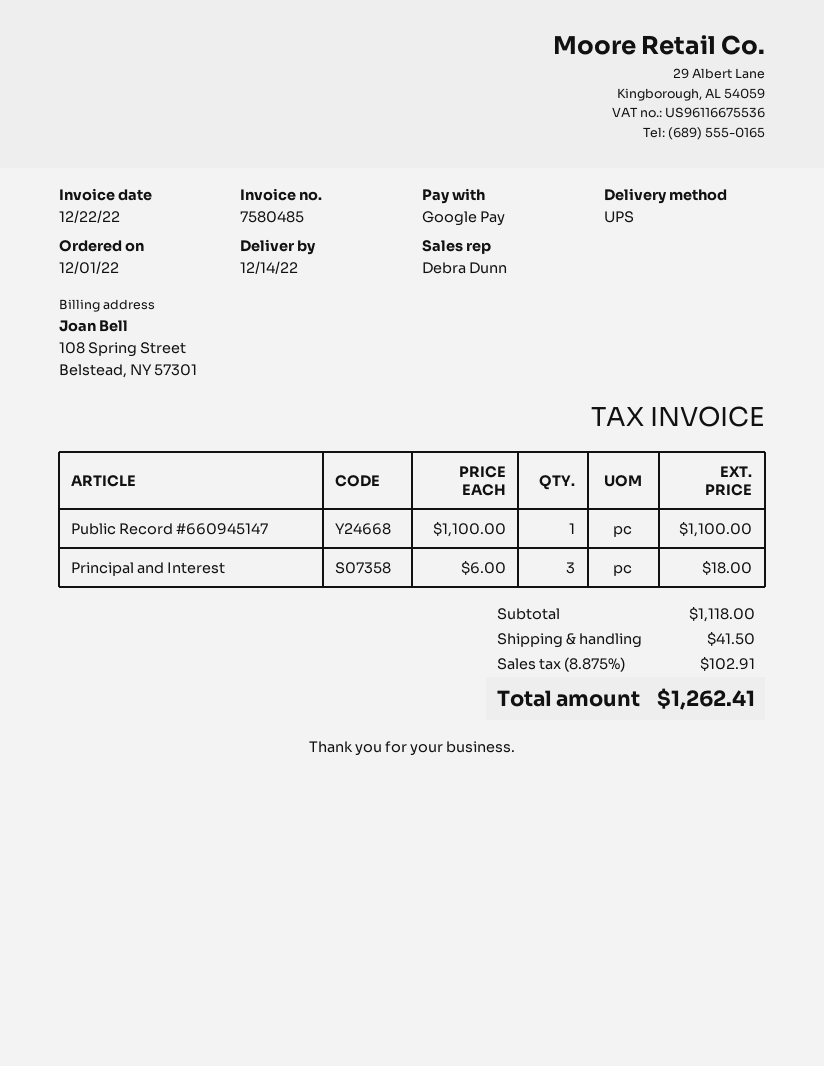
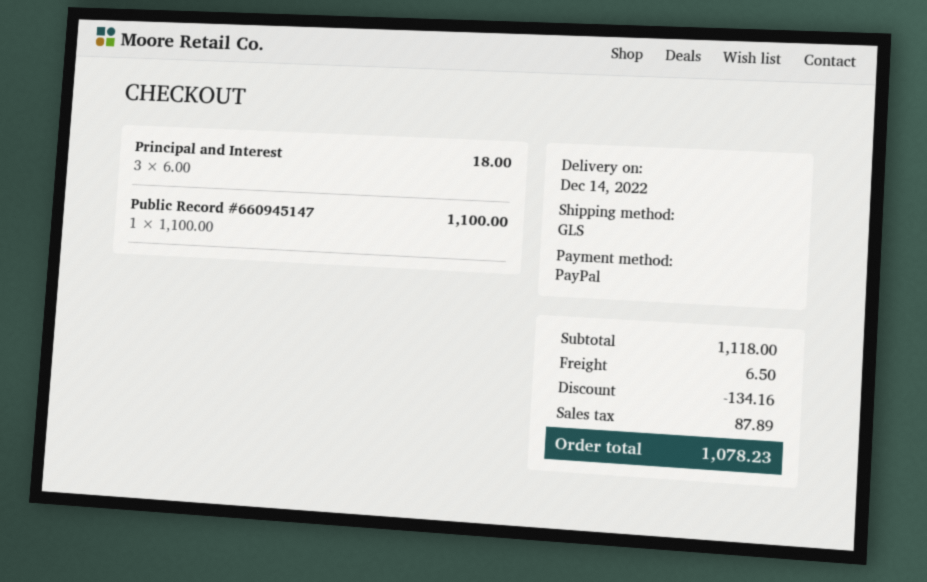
payment method: Google Pay -> PayPal
shipping method: UPS -> GLS
discount: none -> 134.16
shipping: 41.50 -> 6.50
tax: 102.91 -> 87.89
total: 1262.41 -> 1078.23

